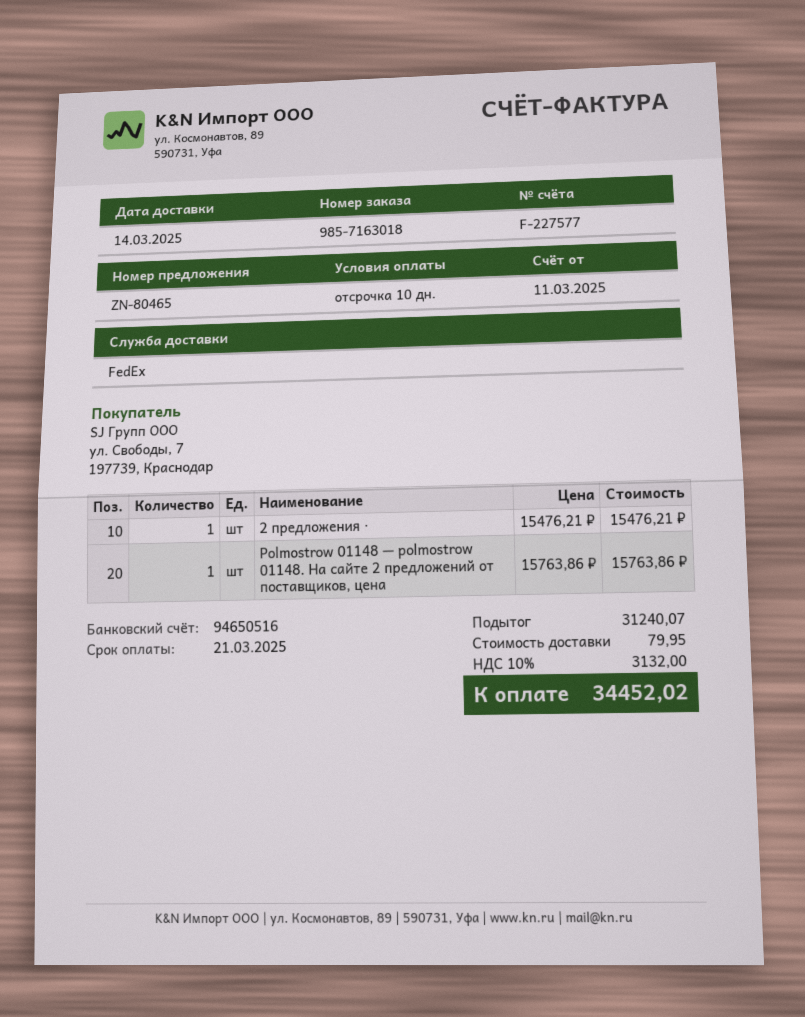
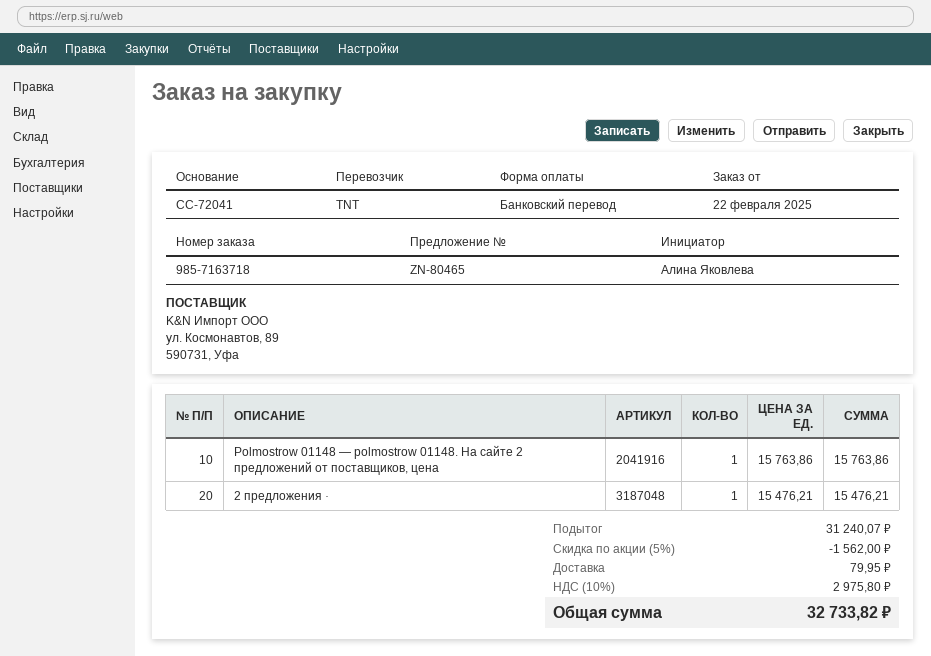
order number: 985-7163018 -> 985-7163718
shipping method: FedEx -> TNT
discount: none -> 5% = 1562.00
tax: 10% = 3132.00 -> 10% = 2975.80
total: 34452.02 -> 32733.82

